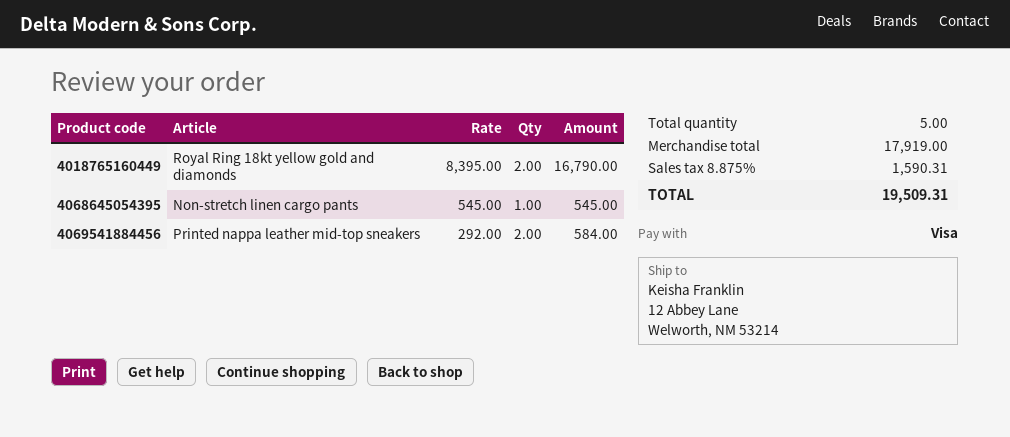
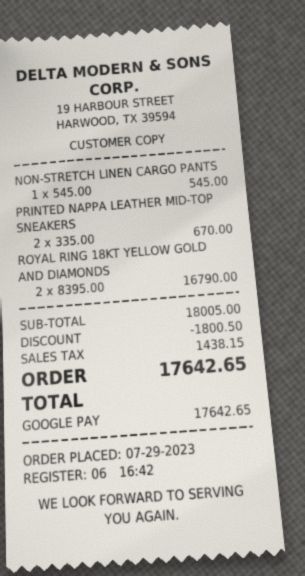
payment method: Visa -> Google Pay
Printed nappa leather mid-top sneakers: 2 x 292.00 = 584.00 -> 2 x 335.00 = 670.00
subtotal: 17919.00 -> 18005.00
discount: none -> 1800.50
tax: 1590.31 -> 1438.15
total: 19509.31 -> 17642.65

